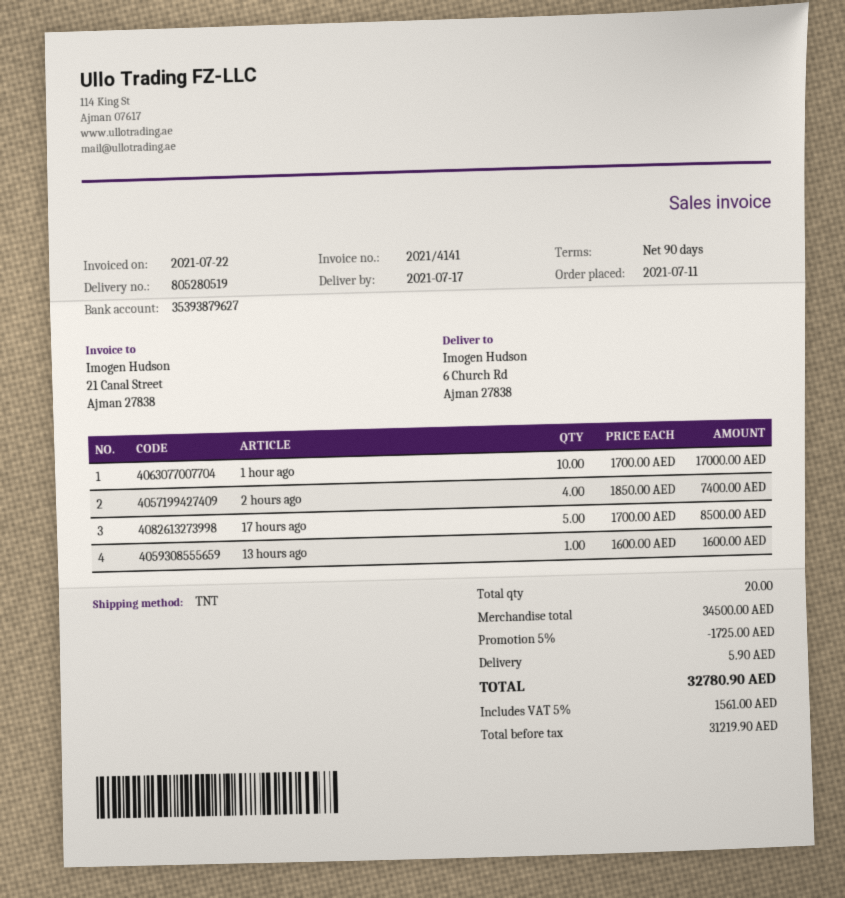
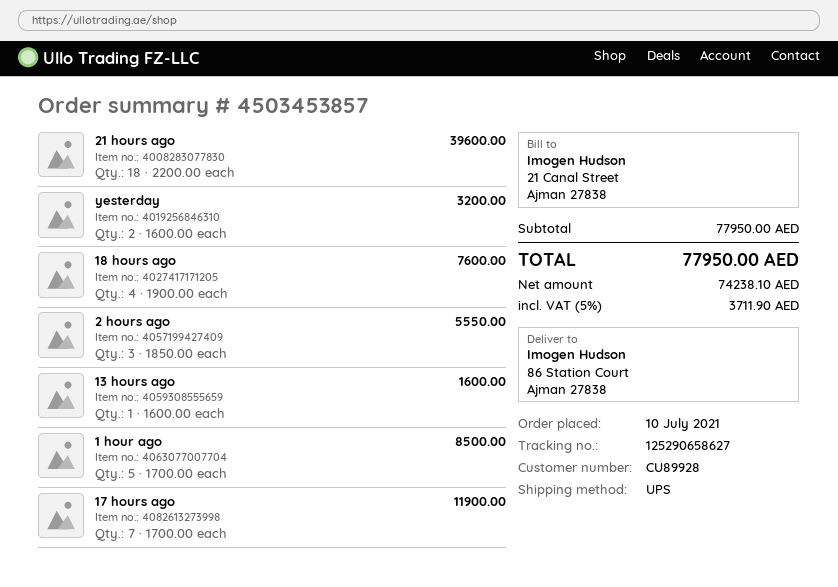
order date: 2021-07-11 -> 2021-07-10
shipping method: TNT -> UPS
ship to: 6 Church Rd, Ajman 27838 -> 86 Station Court, Ajman 27838
1 hour ago: 10 x 1700.00 = 17000.00 -> 5 x 1700.00 = 8500.00
2 hours ago: 4 x 1850.00 = 7400.00 -> 3 x 1850.00 = 5550.00
17 hours ago: 5 x 1700.00 = 8500.00 -> 7 x 1700.00 = 11900.00
21 hours ago: none -> 18 x 2200.00 = 39600.00
yesterday: none -> 2 x 1600.00 = 3200.00
18 hours ago: none -> 4 x 1900.00 = 7600.00
subtotal: 34500.00 -> 77950.00
discount: 5% = 1725.00 -> none
shipping: 5.90 -> none
net: 31219.90 -> 74238.10
tax: 5% = 1561.00 -> 5% = 3711.90
total: 32780.90 -> 77950.00

